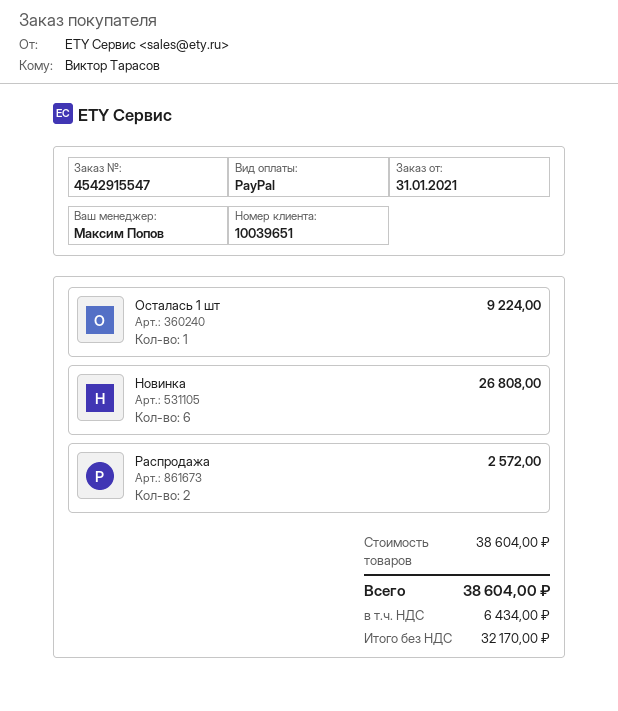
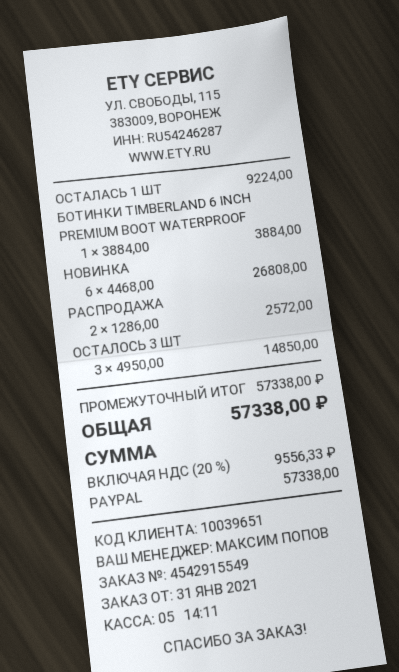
order number: 4542915547 -> 4542915549
БОТИНКИ TIMBERLAND 6 INCH PREMIUM BOOT WATERPROOF: none -> 1 for 3884.00
ОСТАЛОСЬ 3 ШТ: none -> 3 for 14850.00
subtotal: 38604.00 -> 57338.00
tax: 6434.00 -> 9556.33
total: 38604.00 -> 57338.00

